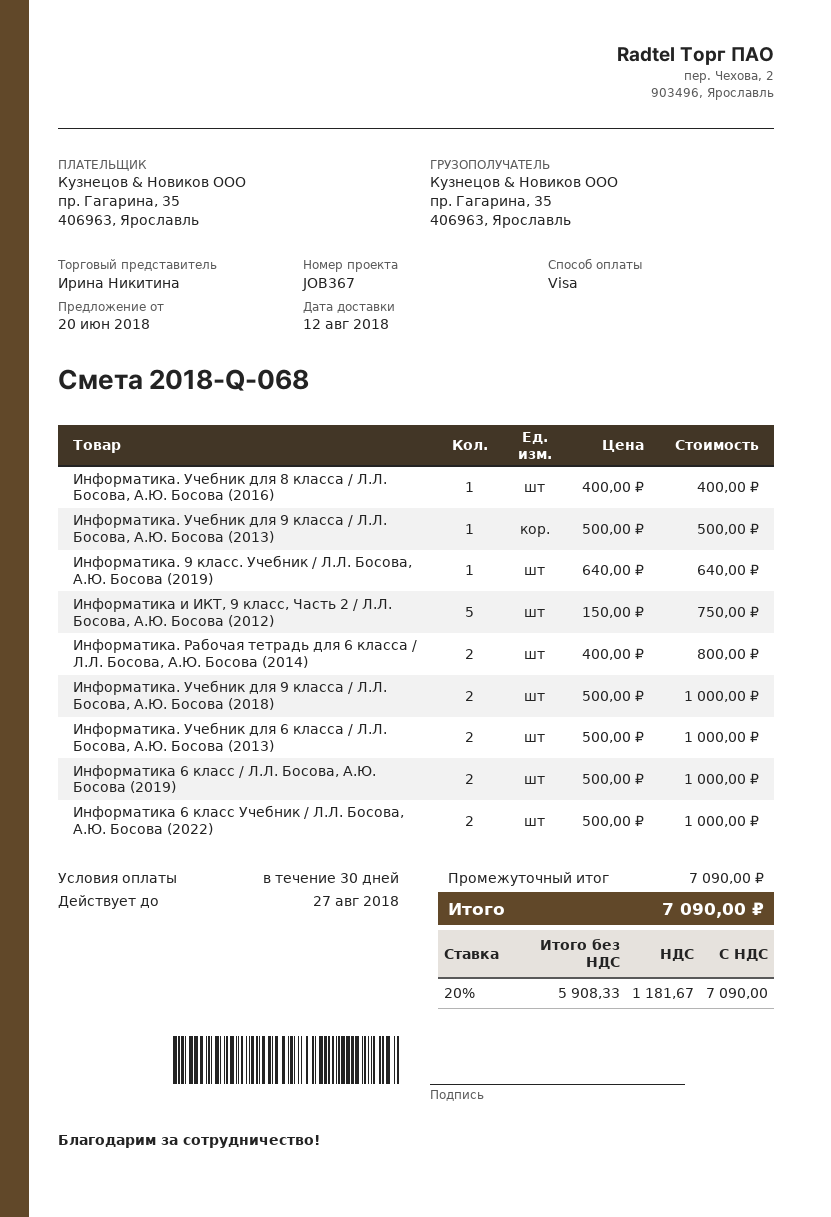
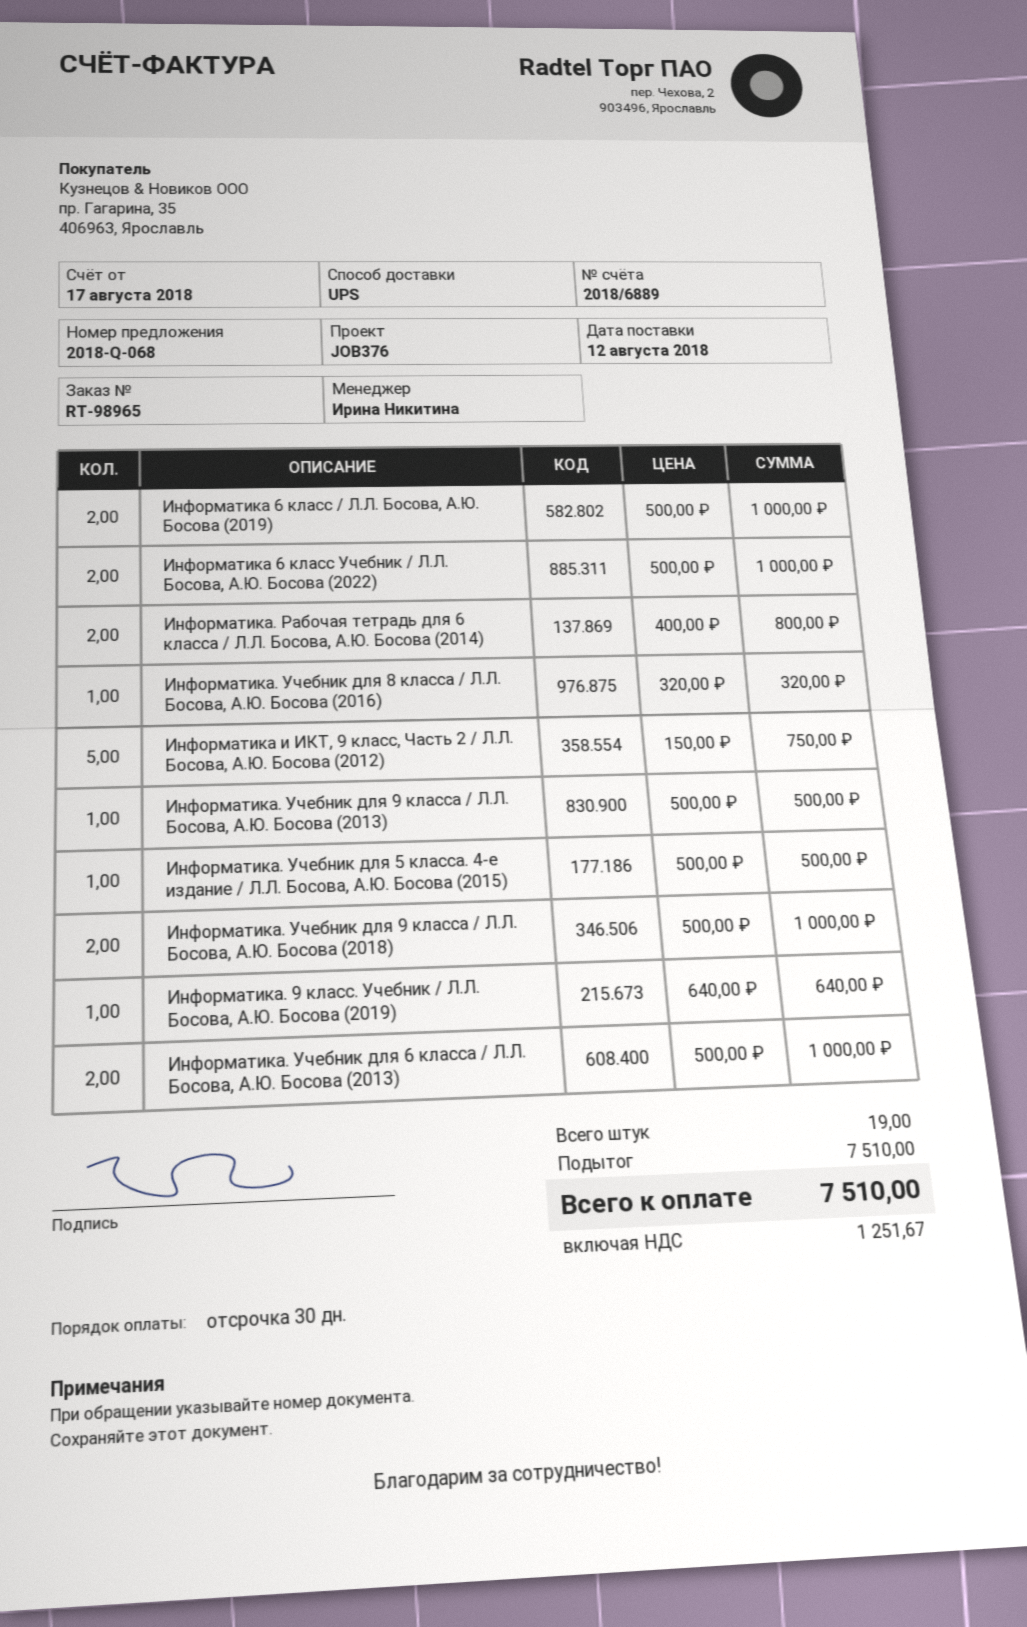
reference: JOB367 -> JOB376
Информатика. Учебник для 8 класса / Л.Л. Босова, А.Ю. Босова (2016): 1 x 400.00 = 400.00 -> 1 x 320.00 = 320.00
Информатика. Учебник для 5 класса. 4-е издание / Л.Л. Босова, А.Ю. Босова (2015): none -> 1 x 500.00 = 500.00
subtotal: 7090.00 -> 7510.00
tax: 1181.67 -> 1251.67
total: 7090.00 -> 7510.00

